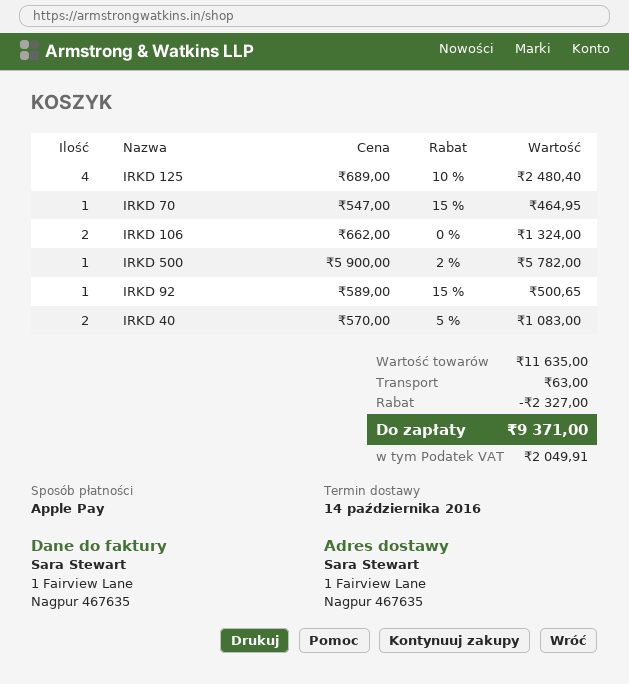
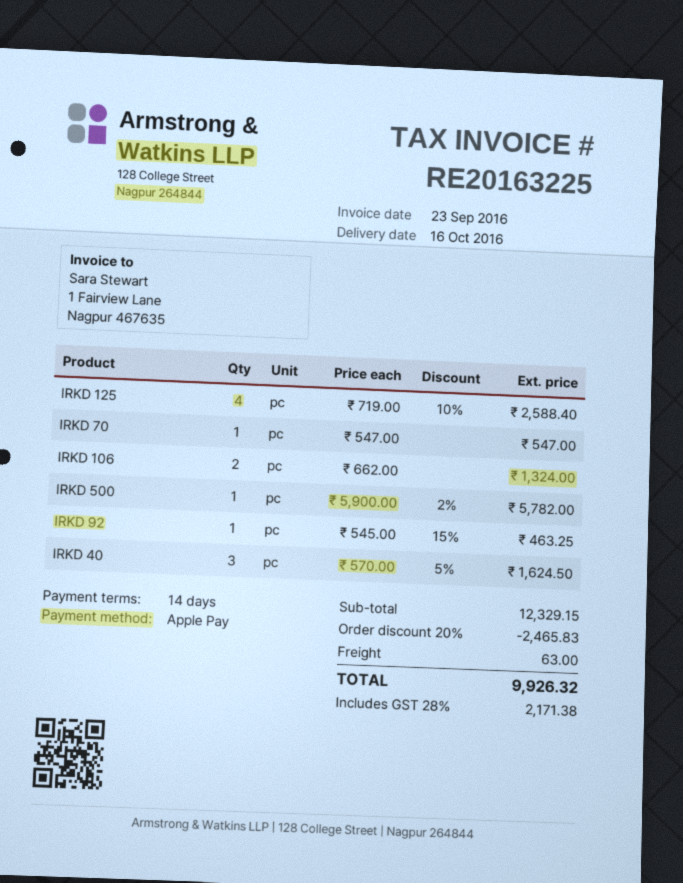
delivery date: 2016-10-14 -> 2016-10-16
IRKD 125: 4 x 689.00 - 10% = 2480.40 -> 4 x 719.00 - 10% = 2588.40
IRKD 70: 1 x 547.00 - 15% = 464.95 -> 1 x 547.00 = 547.00
IRKD 92: 1 x 589.00 - 15% = 500.65 -> 1 x 545.00 - 15% = 463.25
IRKD 40: 2 x 570.00 - 5% = 1083.00 -> 3 x 570.00 - 5% = 1624.50
subtotal: 11635.00 -> 12329.15
discount: 2327.00 -> 2465.83
tax: 2049.91 -> 2171.38
total: 9371.00 -> 9926.32

